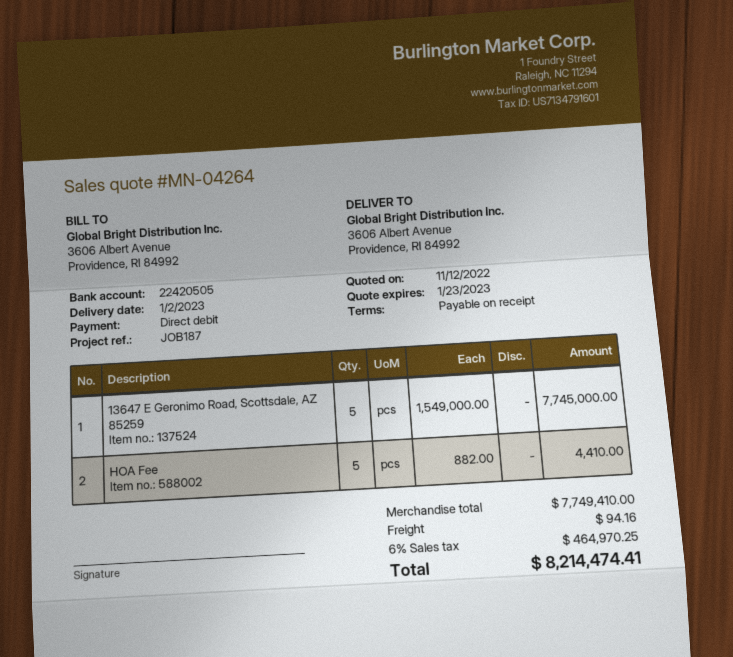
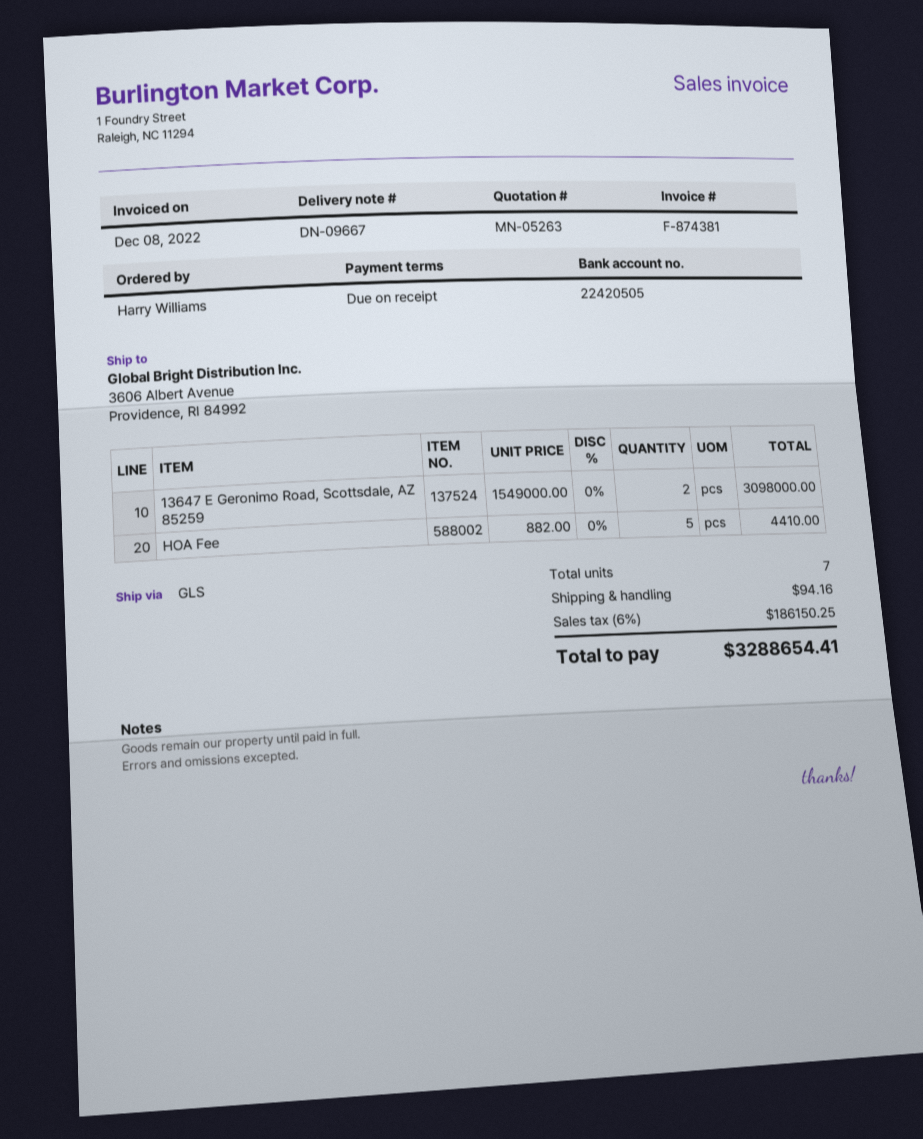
quote number: MN-04264 -> MN-05263
13647 E Geronimo Road, Scottsdale, AZ 85259: 5 x 1549000.00 = 7745000.00 -> 2 x 1549000.00 = 3098000.00
tax: 6% = 464970.25 -> 6% = 186150.25
total: 8214474.41 -> 3288654.41

